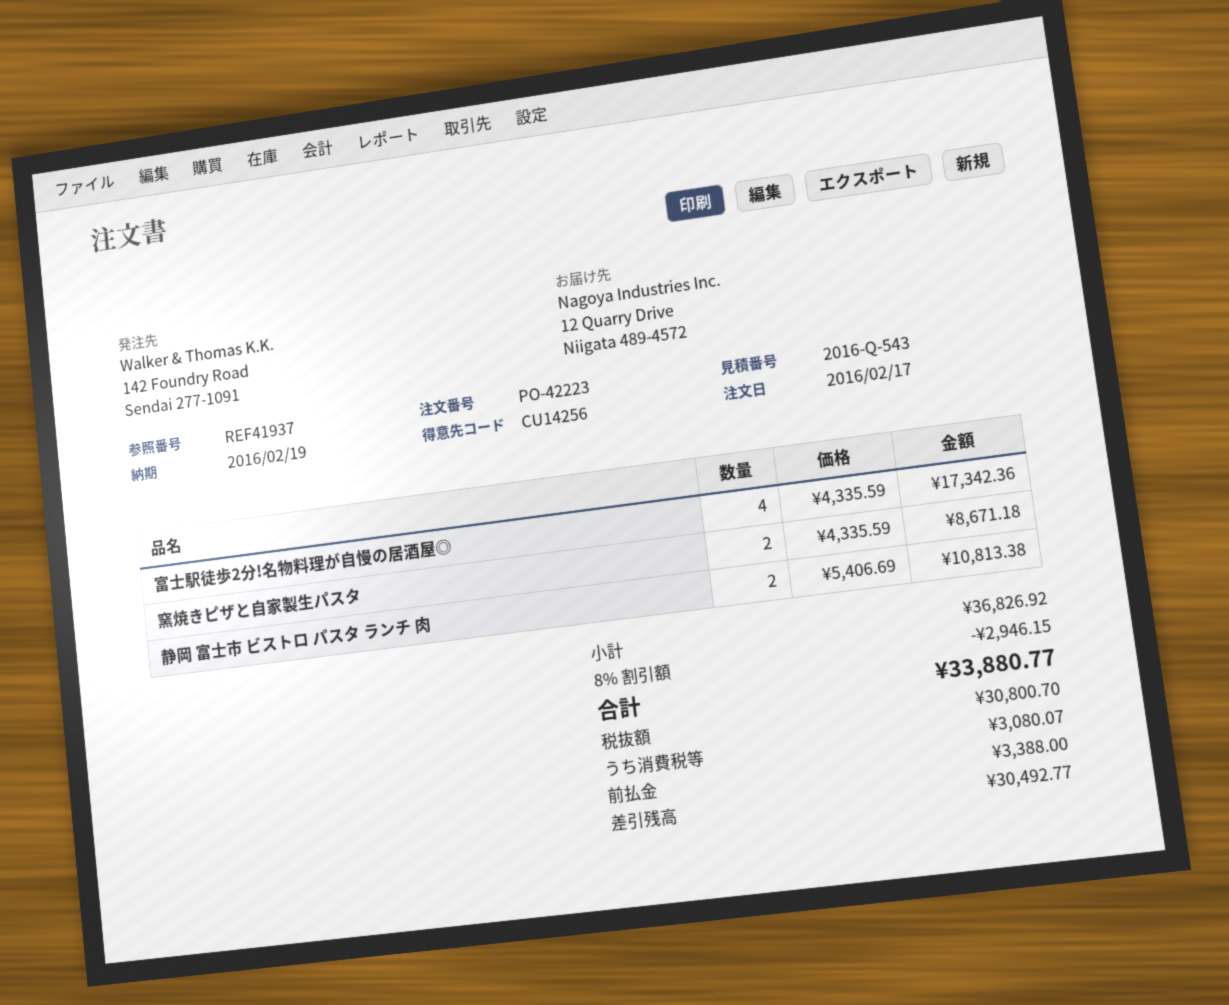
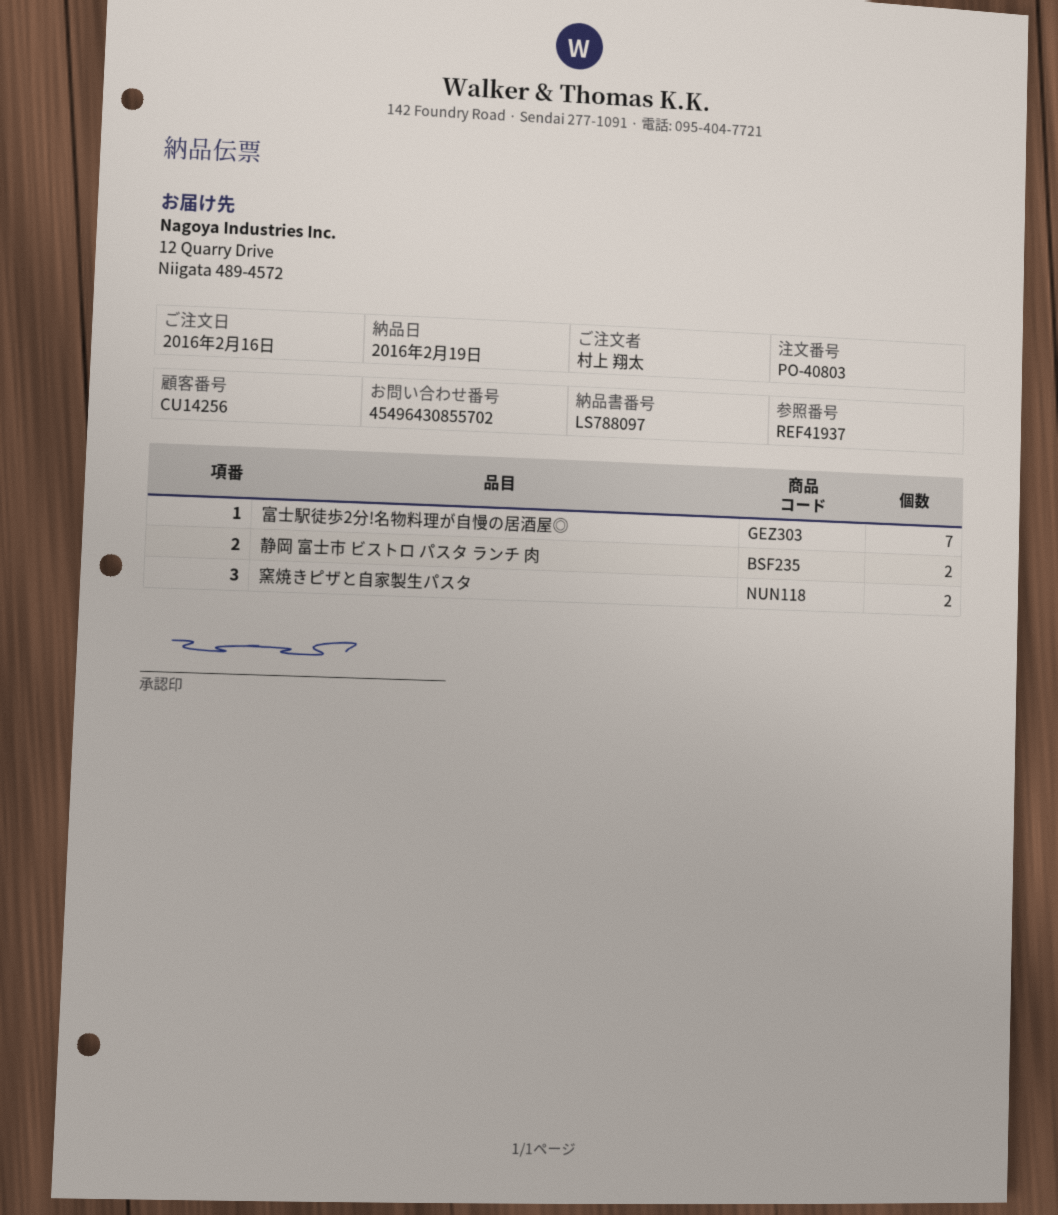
order number: PO-42223 -> PO-40803
order date: 2016-02-17 -> 2016-02-16
富士駅徒歩2分!名物料理が自慢の居酒屋◎: 4 -> 7

